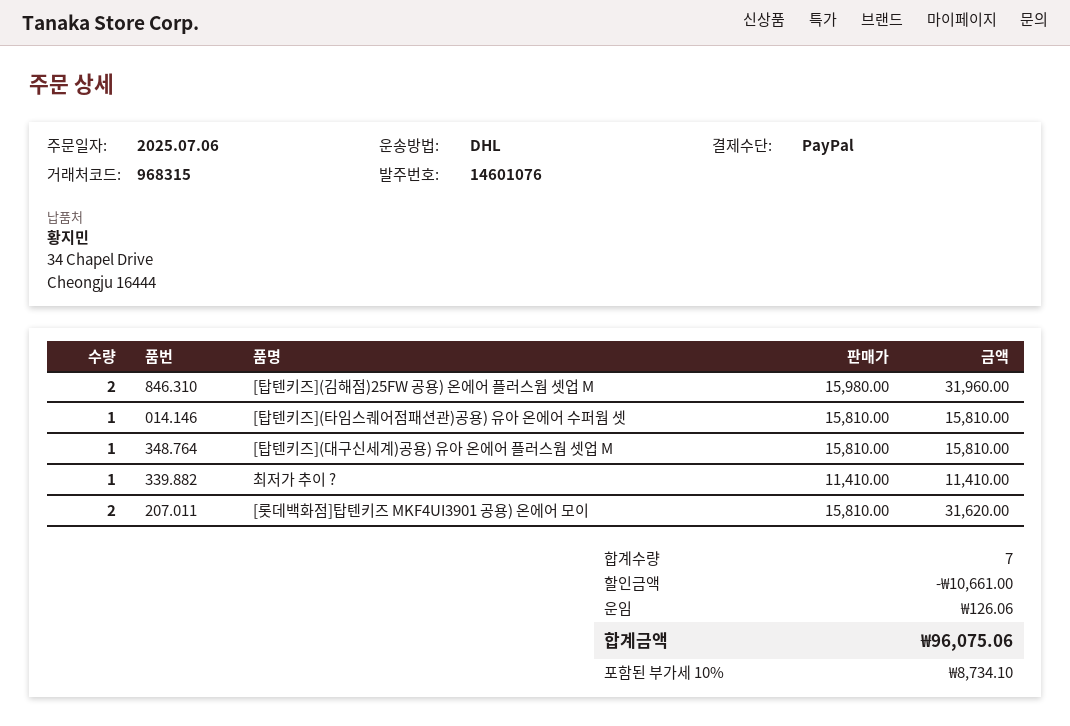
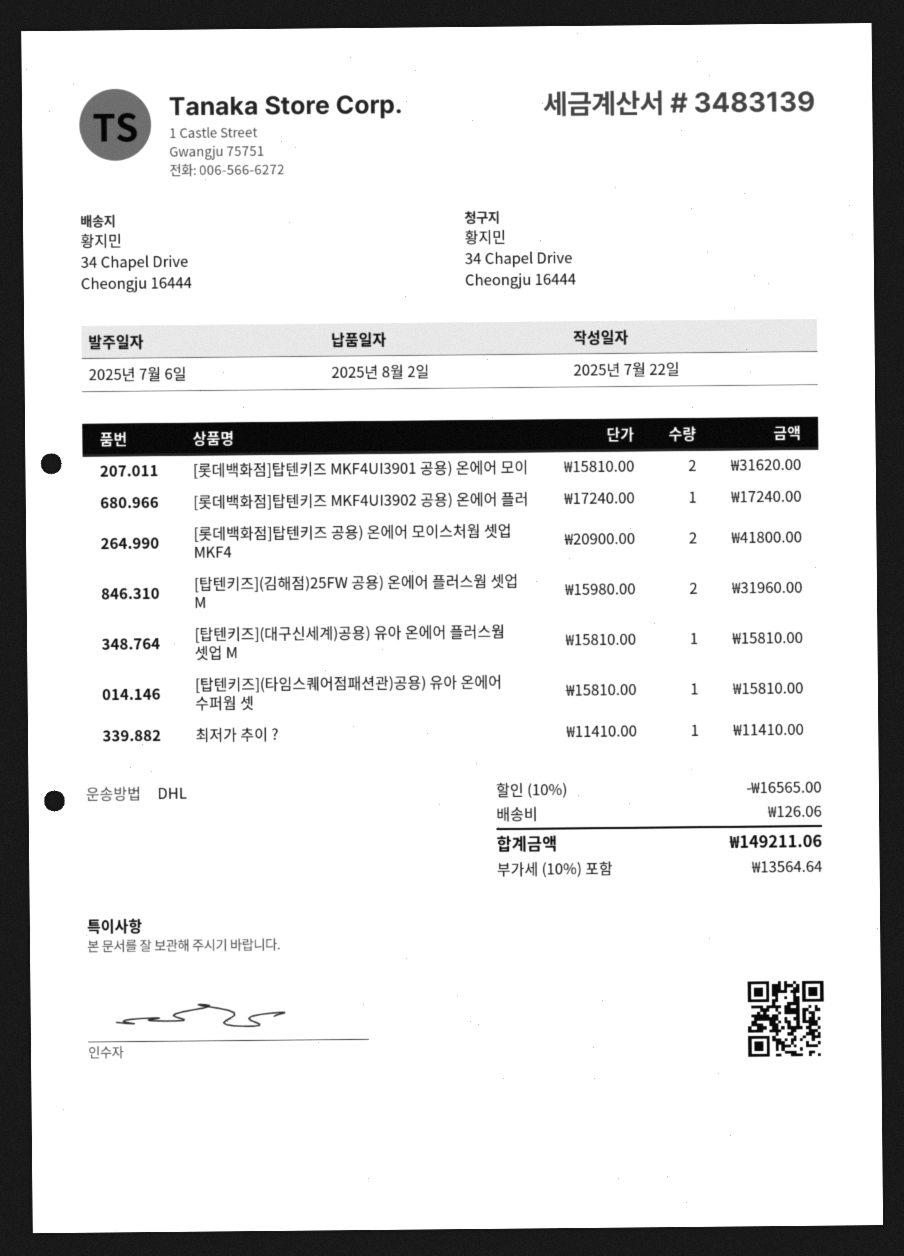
[롯데백화점]탑텐키즈 MKF4UI3902 공용) 온에어 플러: none -> 1 x 17240.00 = 17240.00
[롯데백화점]탑텐키즈 공용) 온에어 모이스처웜 셋업 MKF4: none -> 2 x 20900.00 = 41800.00
discount: 10661.00 -> 16565.00
tax: 10% = 8734.10 -> 10% = 13564.64
total: 96075.06 -> 149211.06

